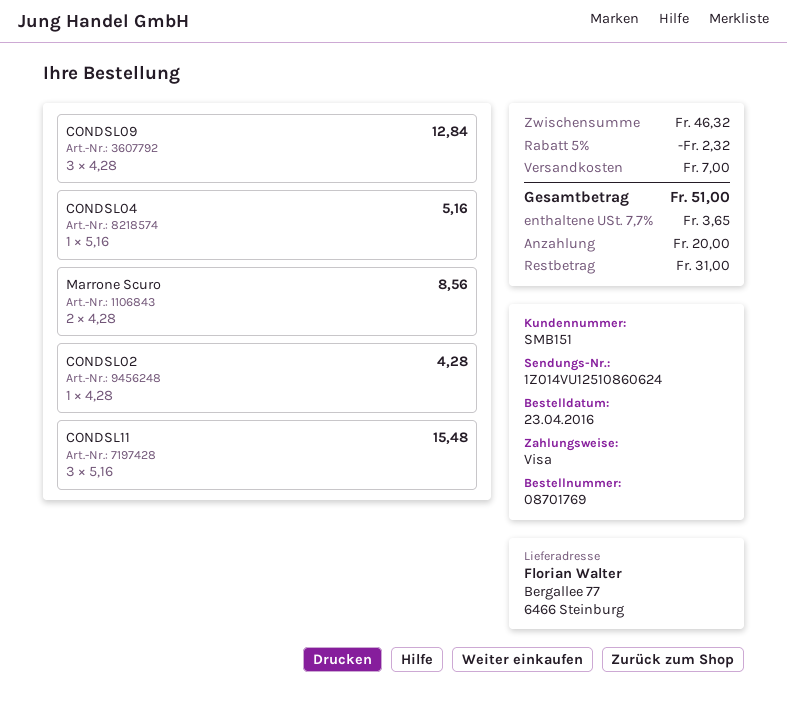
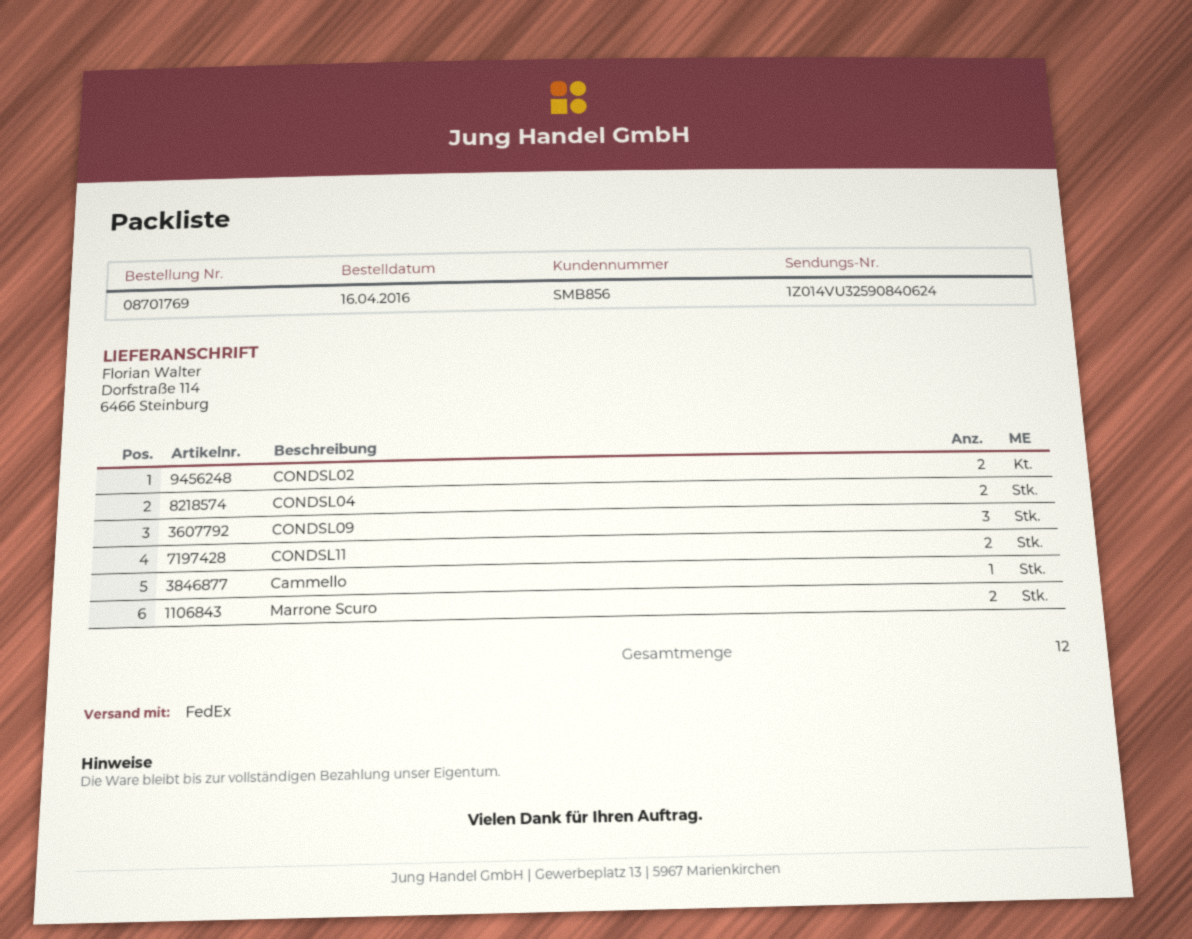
order date: 2016-04-23 -> 2016-04-16
customer number: SMB151 -> SMB856
tracking number: 1Z014VU12510860624 -> 1Z014VU32590840624
ship to: Bergallee 77, 6466 Steinburg -> Dorfstraße 114, 6466 Steinburg
CONDSL04: 1 -> 2
CONDSL02: 1 -> 2
CONDSL11: 3 -> 2
Cammello: none -> 1

